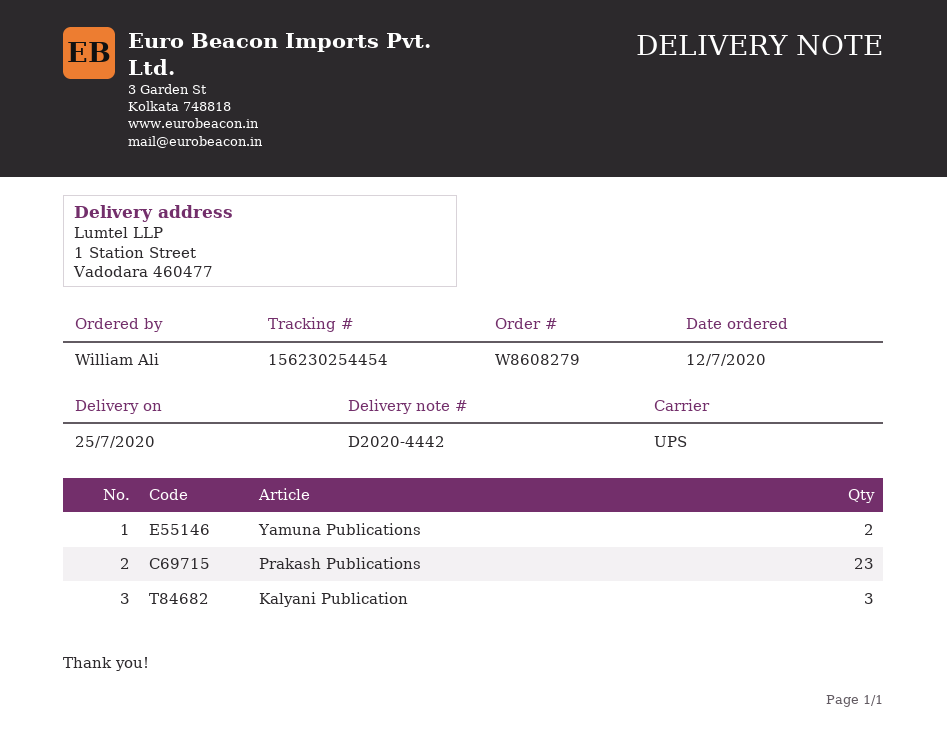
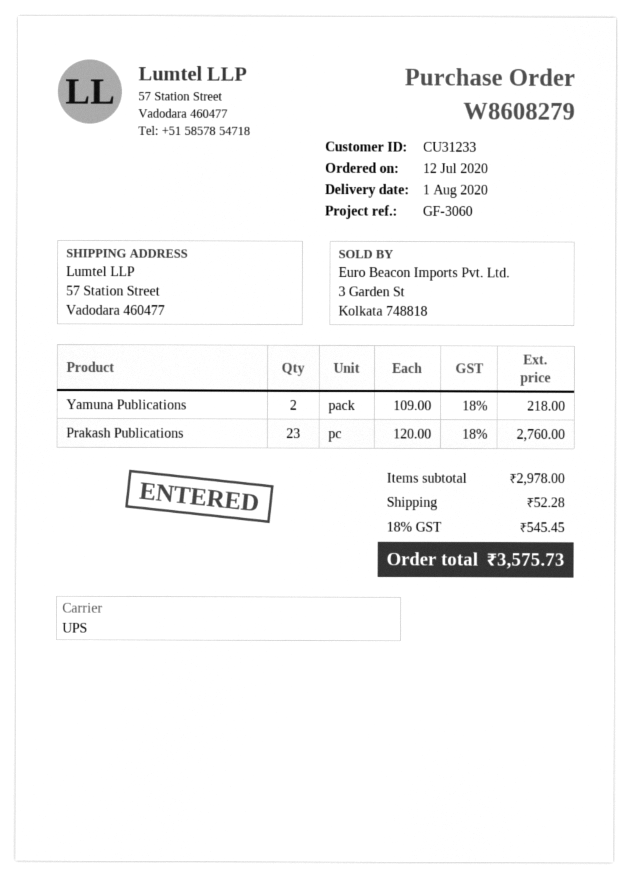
delivery date: 2020-07-25 -> 2020-08-01
ship to: 1 Station Street, Vadodara 460477 -> 57 Station Street, Vadodara 460477
Kalyani Publication: 3 -> none

